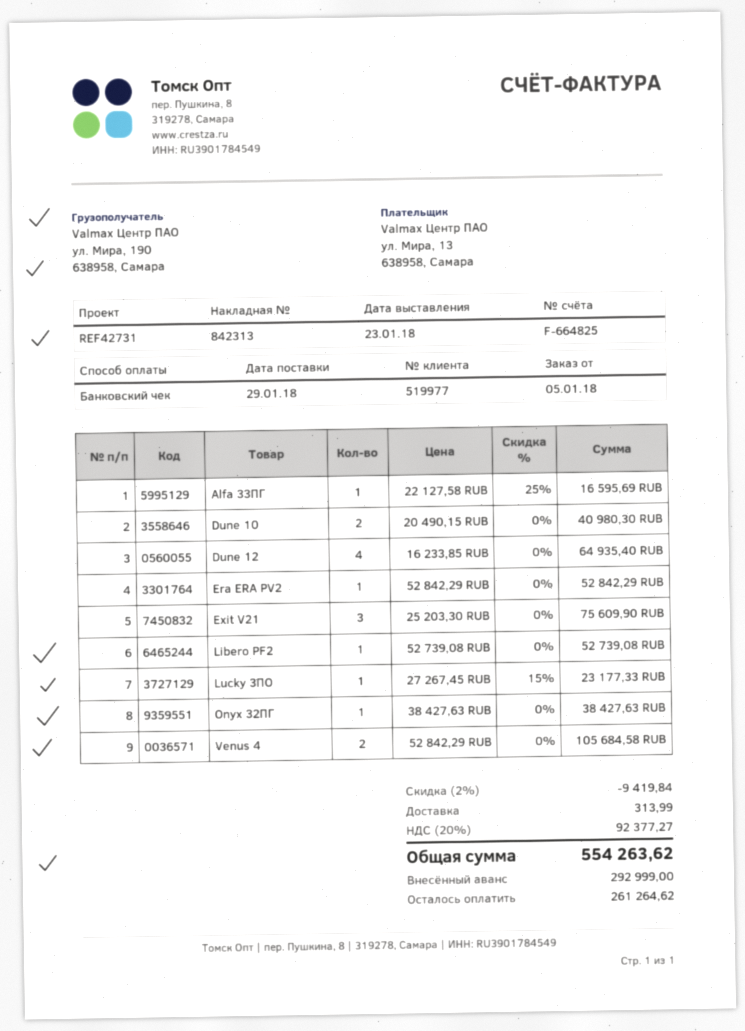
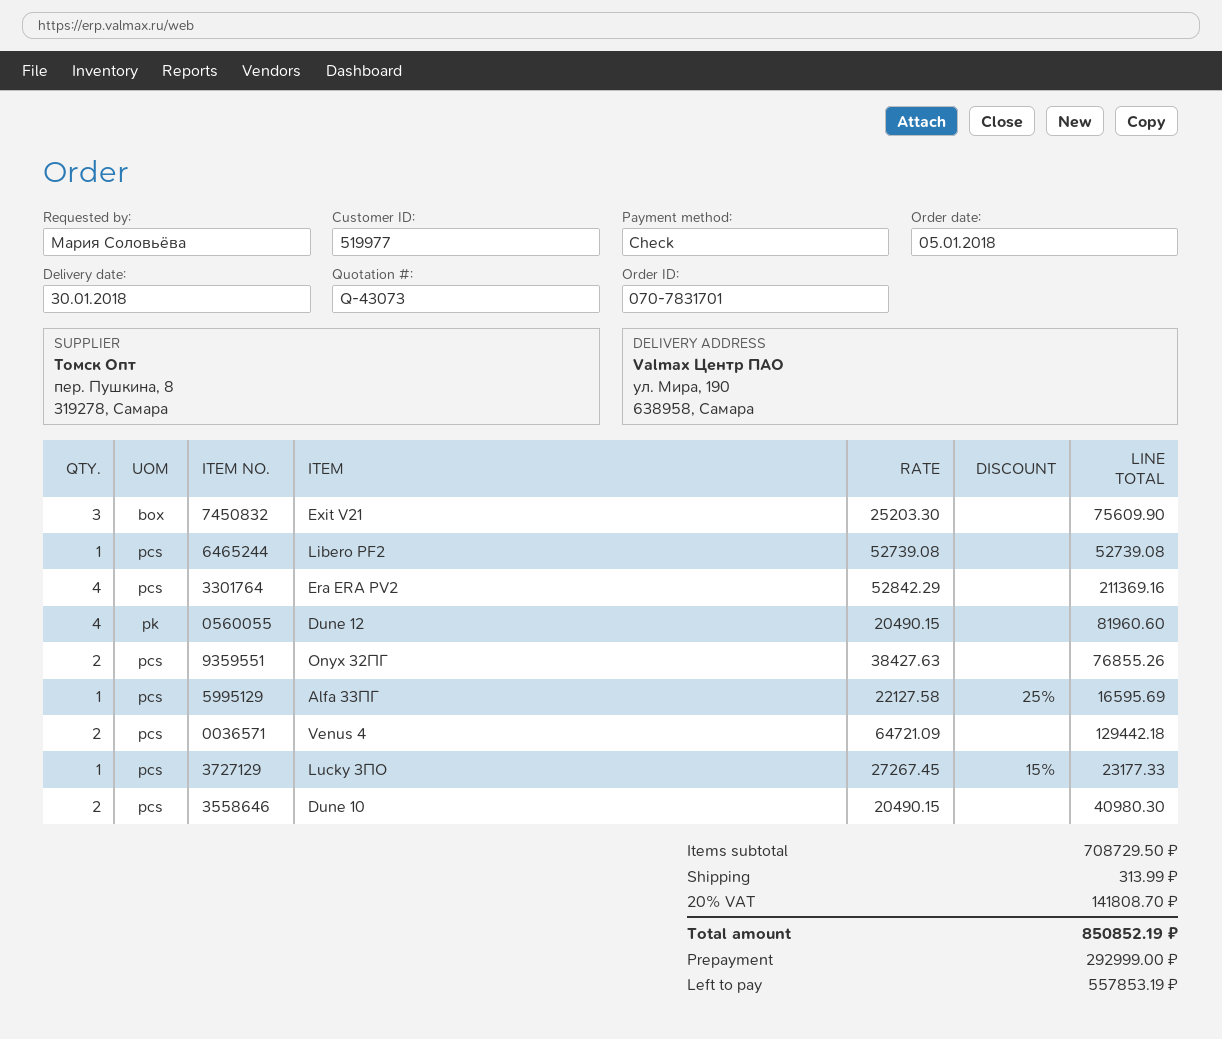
delivery date: 2018-01-29 -> 2018-01-30
Dune 12: 4 x 16233.85 = 64935.40 -> 4 x 20490.15 = 81960.60
Era ERA PV2: 1 x 52842.29 = 52842.29 -> 4 x 52842.29 = 211369.16
Onyx 32ПГ: 1 x 38427.63 = 38427.63 -> 2 x 38427.63 = 76855.26
Venus 4: 2 x 52842.29 = 105684.58 -> 2 x 64721.09 = 129442.18
discount: 2% = 9419.84 -> none
tax: 20% = 92377.27 -> 20% = 141808.70
total: 554263.62 -> 850852.19
balance: 261264.62 -> 557853.19

